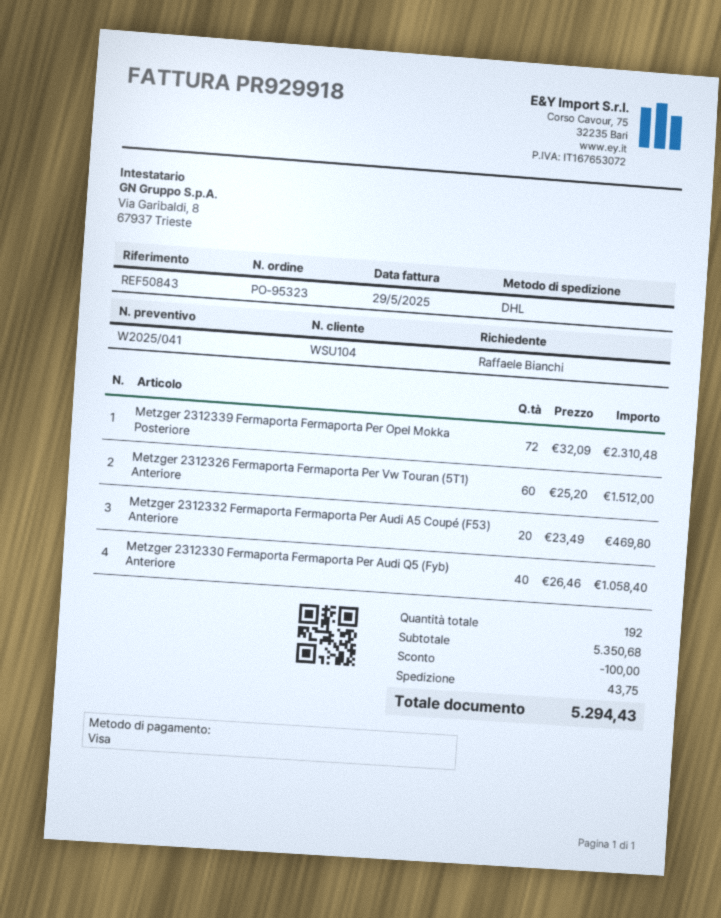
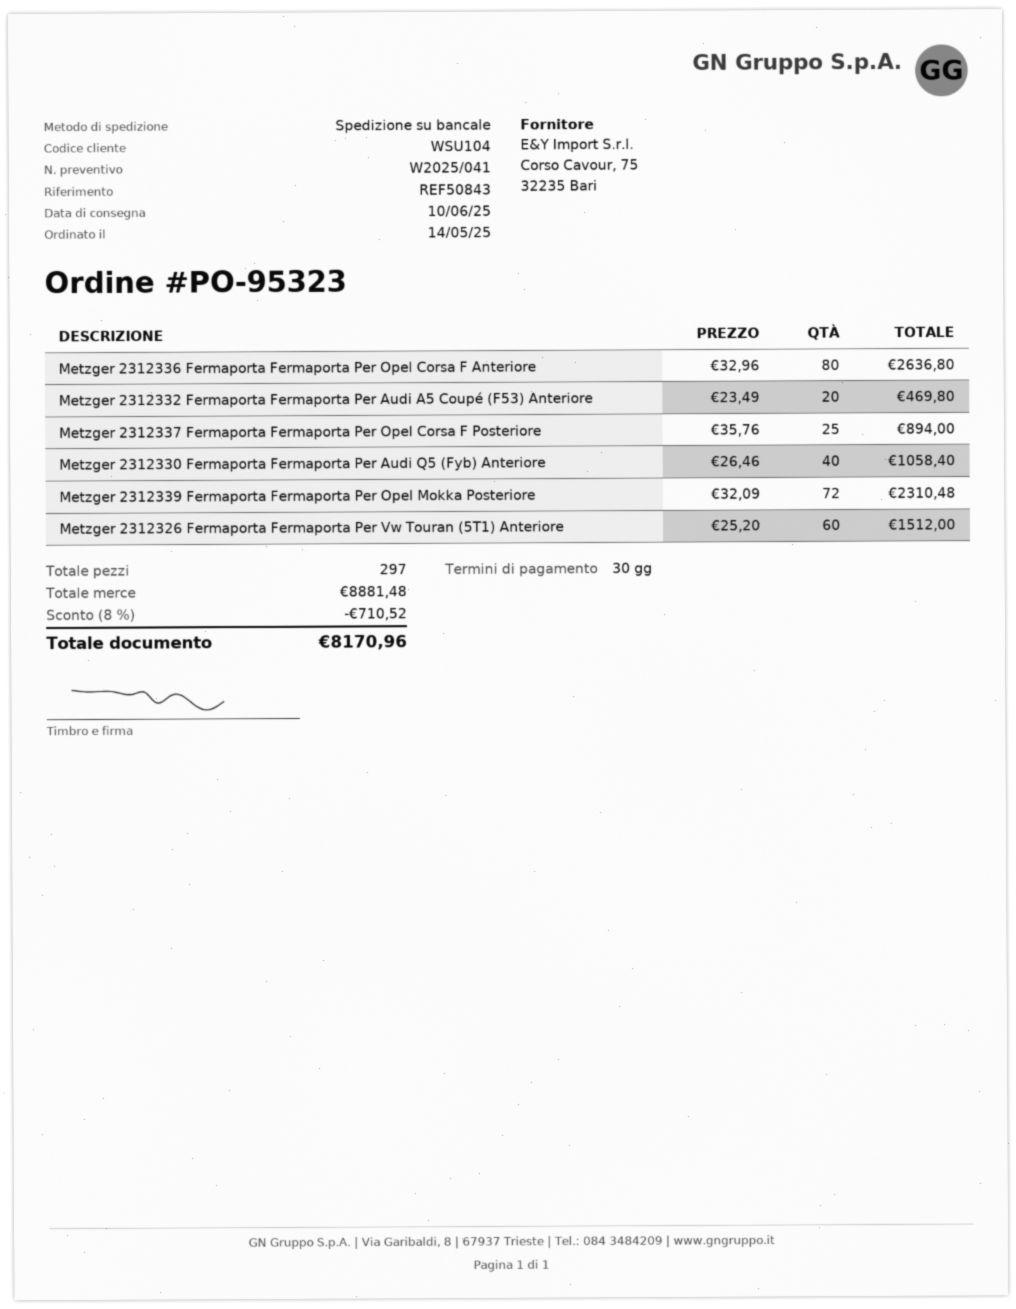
shipping method: DHL -> pallet freight
Metzger 2312336 Fermaporta Fermaporta Per Opel Corsa F Anteriore: none -> 80 x 32.96 = 2636.80
Metzger 2312337 Fermaporta Fermaporta Per Opel Corsa F Posteriore: none -> 25 x 35.76 = 894.00
total quantity: 192 -> 297
subtotal: 5350.68 -> 8881.48
discount: 100.00 -> 710.52
shipping: 43.75 -> none
total: 5294.43 -> 8170.96

